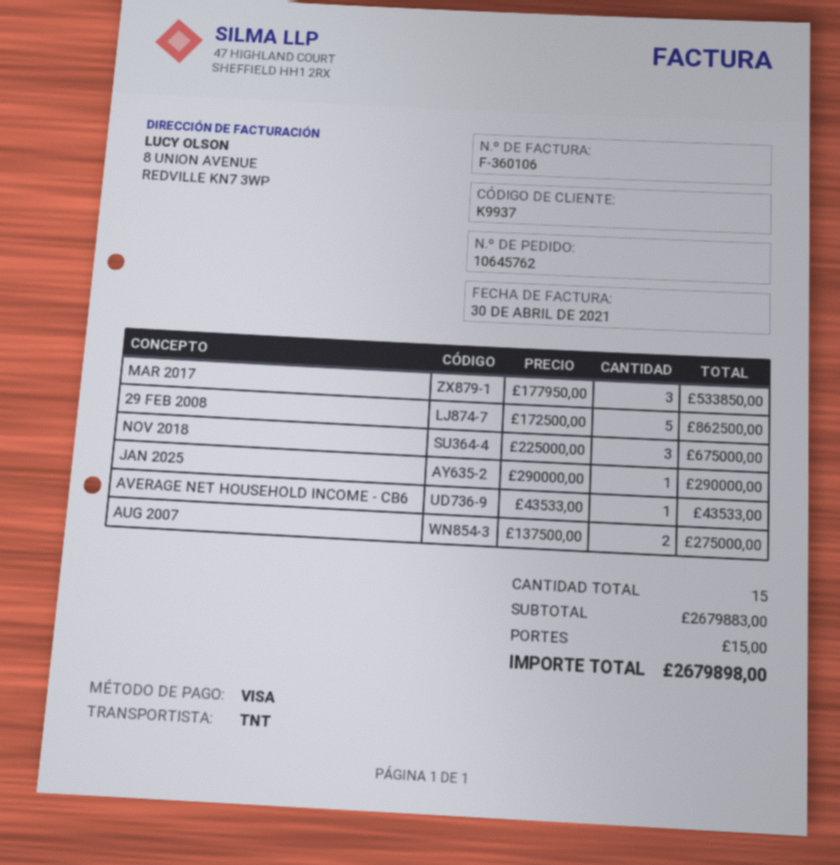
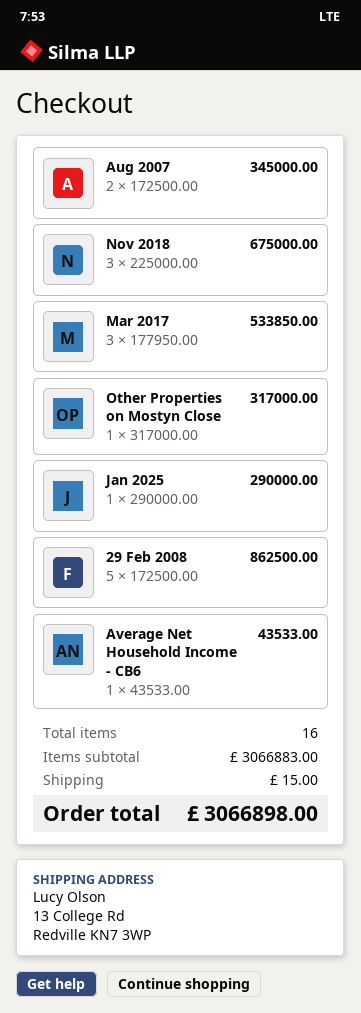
AUG 2007: 2 x 137500.00 = 275000.00 -> 2 x 172500.00 = 345000.00
Other Properties on Mostyn Close: none -> 1 x 317000.00 = 317000.00
total quantity: 15 -> 16
subtotal: 2679883.00 -> 3066883.00
total: 2679898.00 -> 3066898.00

